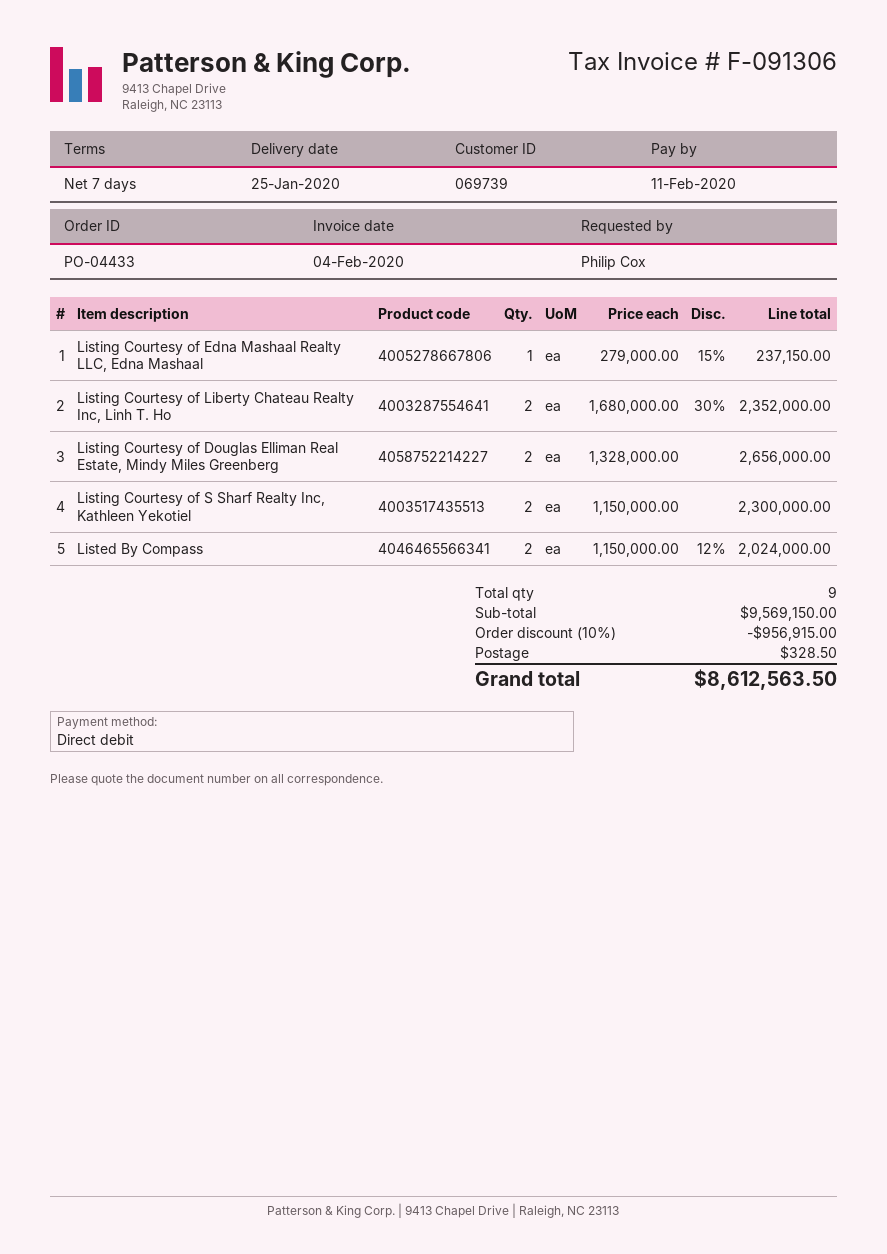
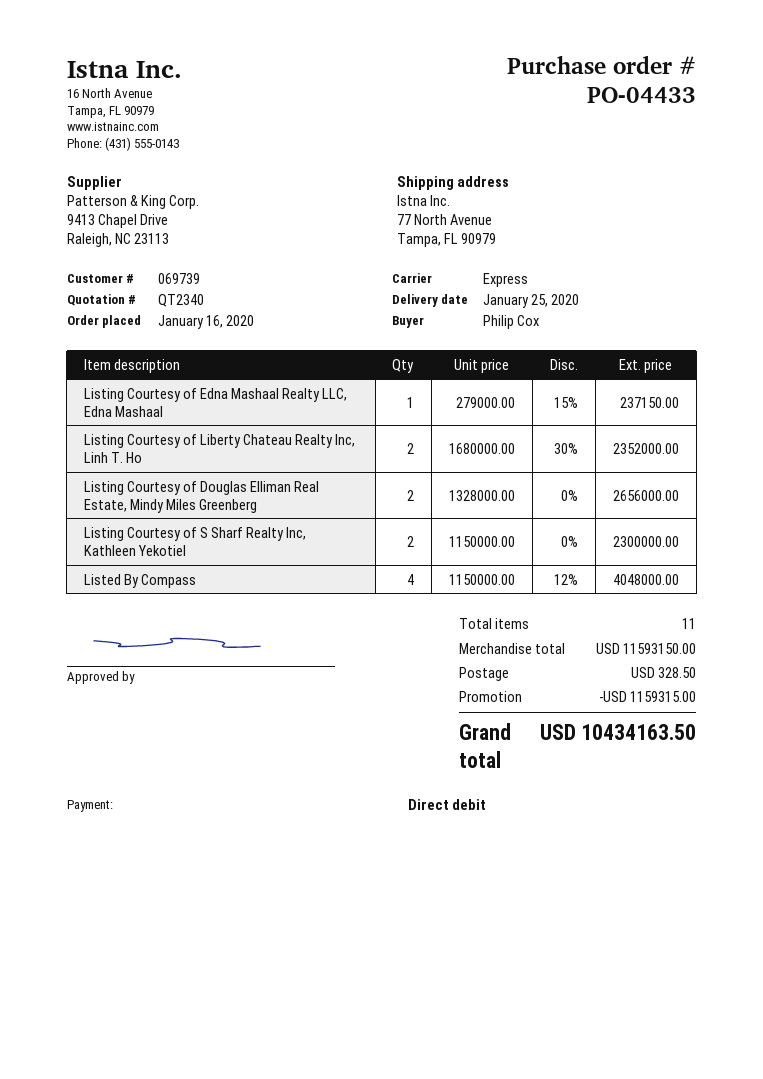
Listed By Compass: 2 x 1150000.00 - 12% = 2024000.00 -> 4 x 1150000.00 - 12% = 4048000.00
total quantity: 9 -> 11
subtotal: 9569150.00 -> 11593150.00
discount: 956915.00 -> 1159315.00
total: 8612563.50 -> 10434163.50

